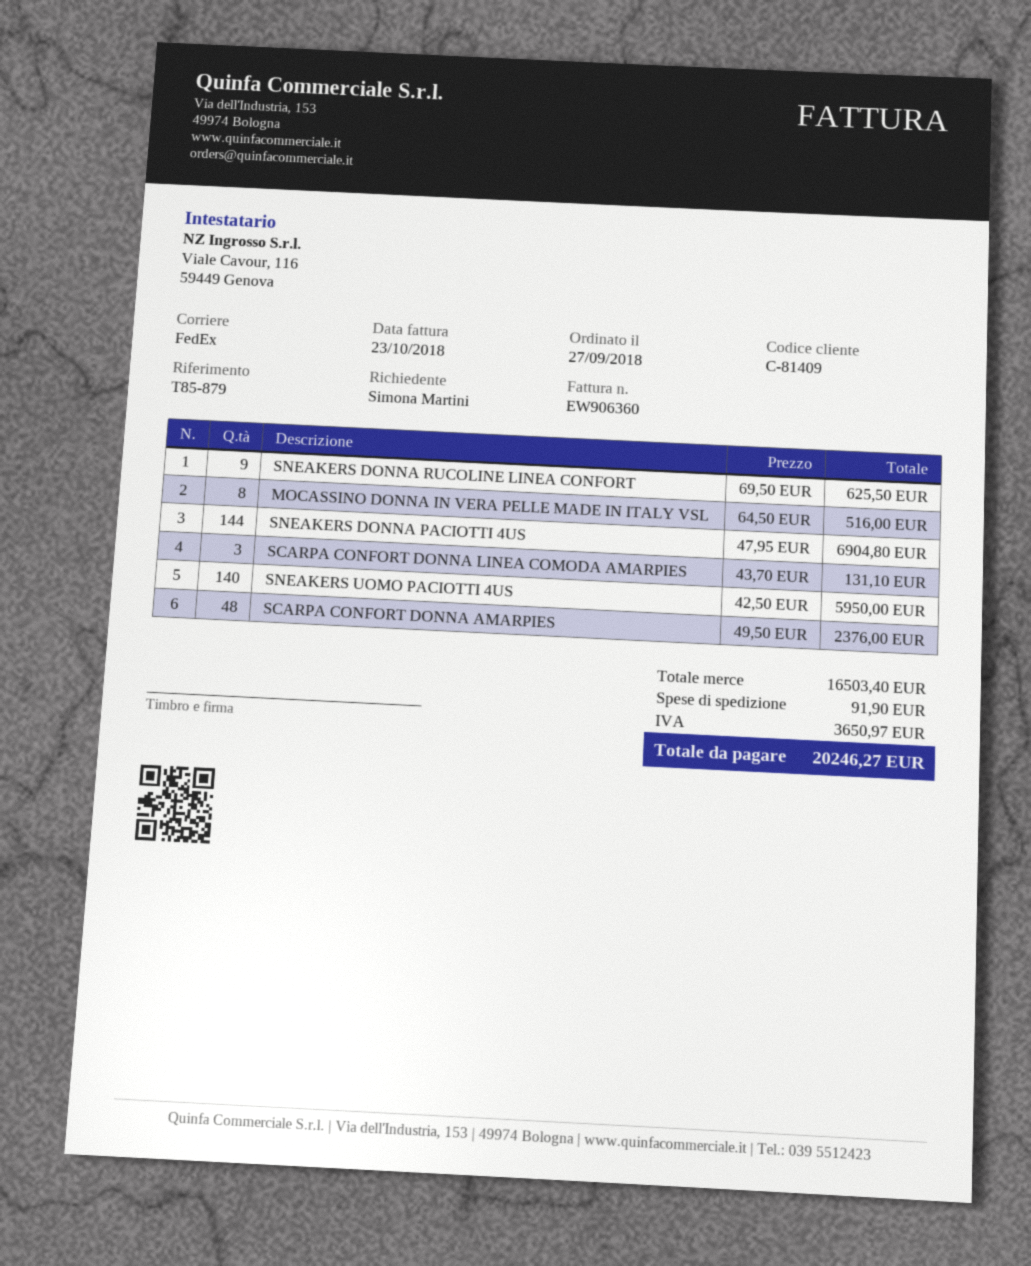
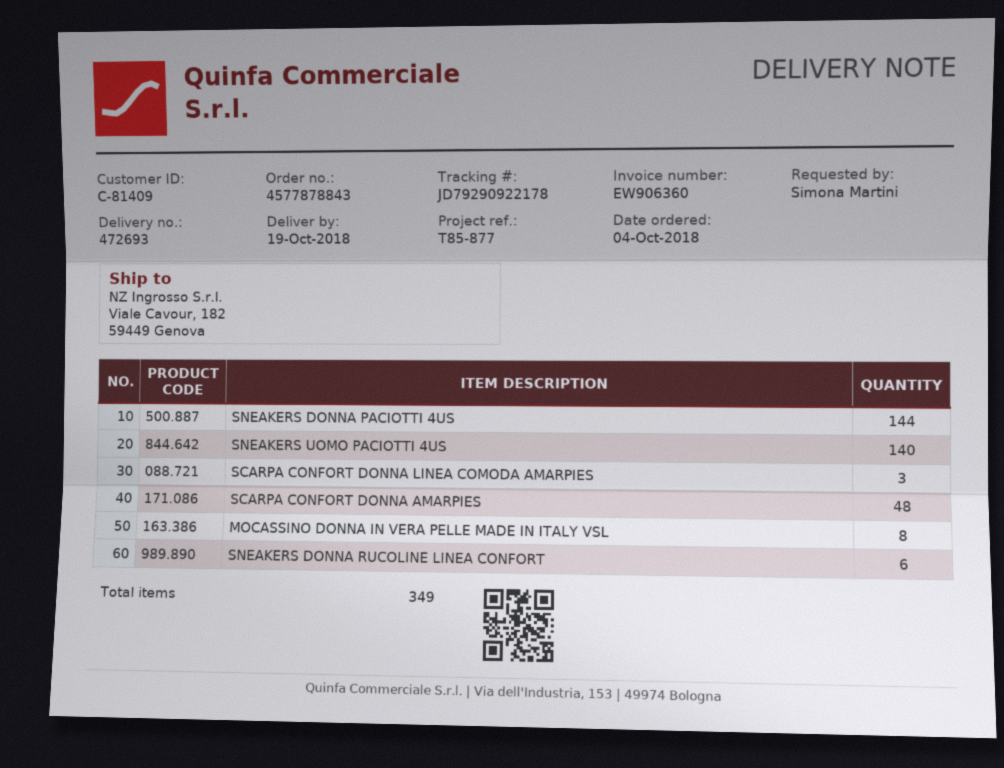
order date: 2018-09-27 -> 2018-10-04
reference: T85-879 -> T85-877
SNEAKERS DONNA RUCOLINE LINEA CONFORT: 9 -> 6

